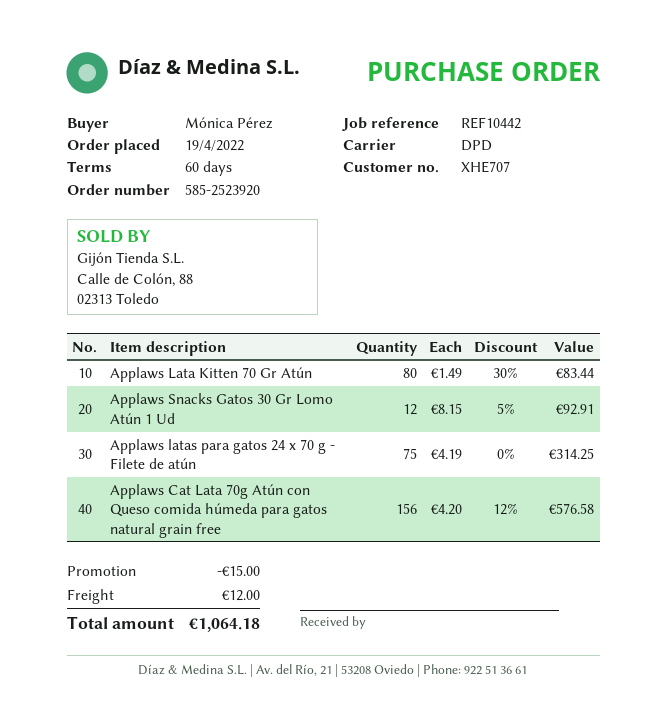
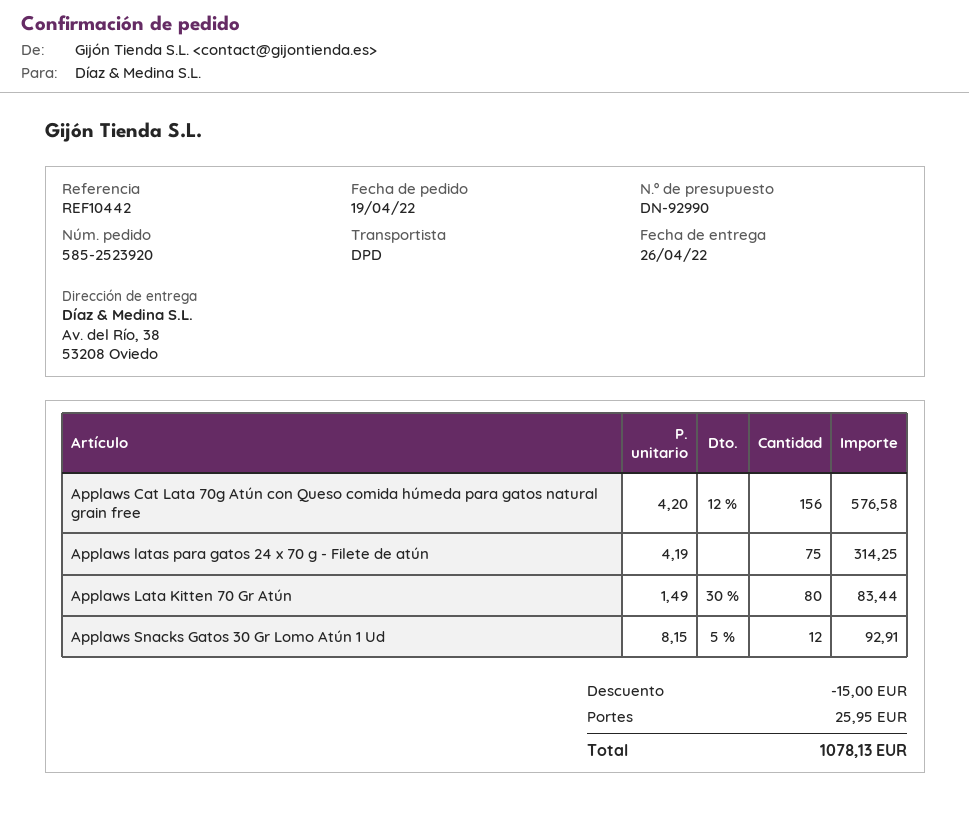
shipping: 12.00 -> 25.95
total: 1064.18 -> 1078.13

